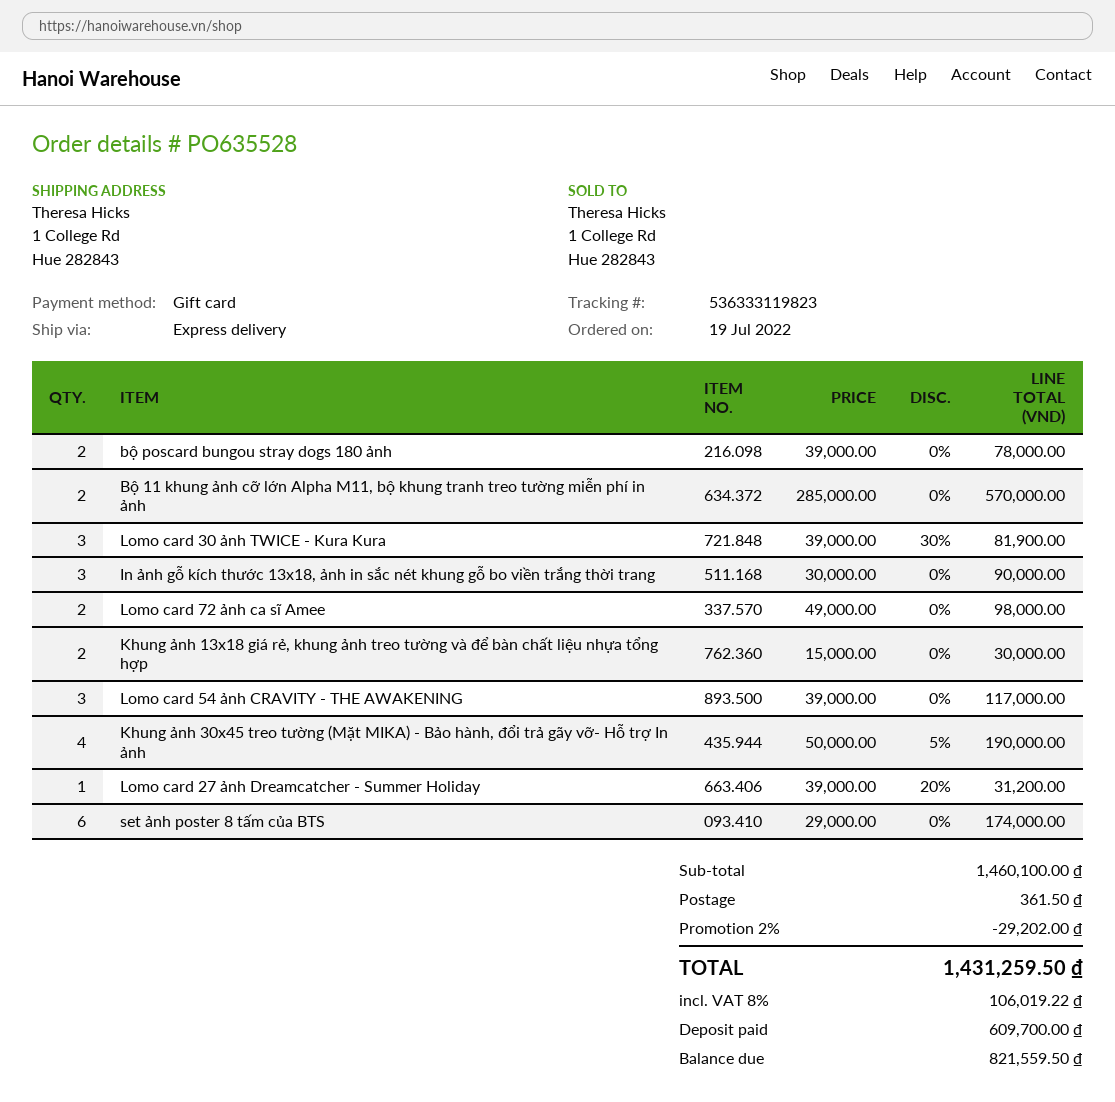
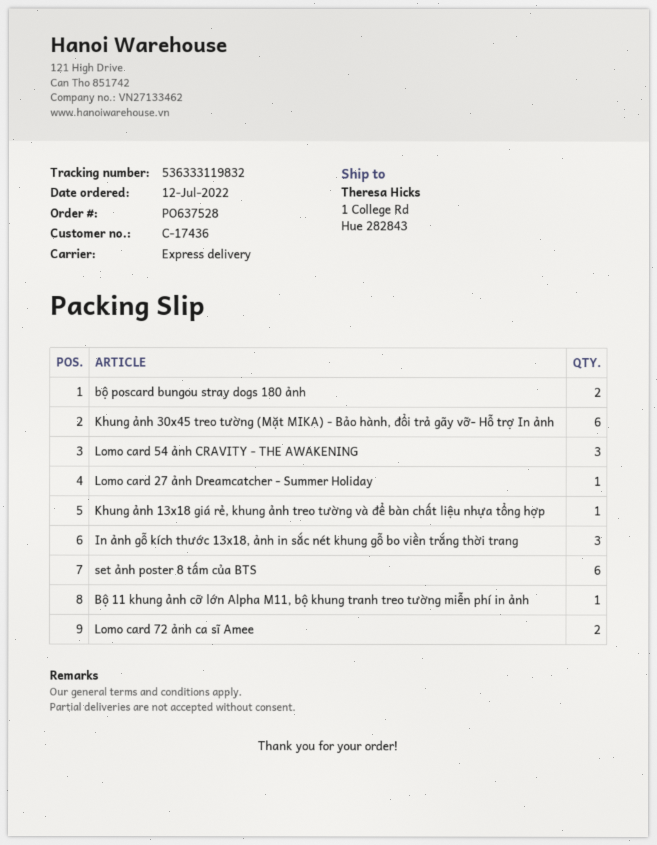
order number: PO635528 -> PO637528
order date: 2022-07-19 -> 2022-07-12
tracking number: 536333119823 -> 536333119832
Bộ 11 khung ảnh cỡ lớn Alpha M11, bộ khung tranh treo tường miễn phí in ảnh: 2 -> 1
Lomo card 30 ảnh TWICE - Kura Kura: 3 -> none
Khung ảnh 13x18 giá rẻ, khung ảnh treo tường và để bàn chất liệu nhựa tổng hợp: 2 -> 1
Khung ảnh 30x45 treo tường (Mặt MIKA) - Bảo hành, đổi trả gãy vỡ- Hỗ trợ In ảnh: 4 -> 6

